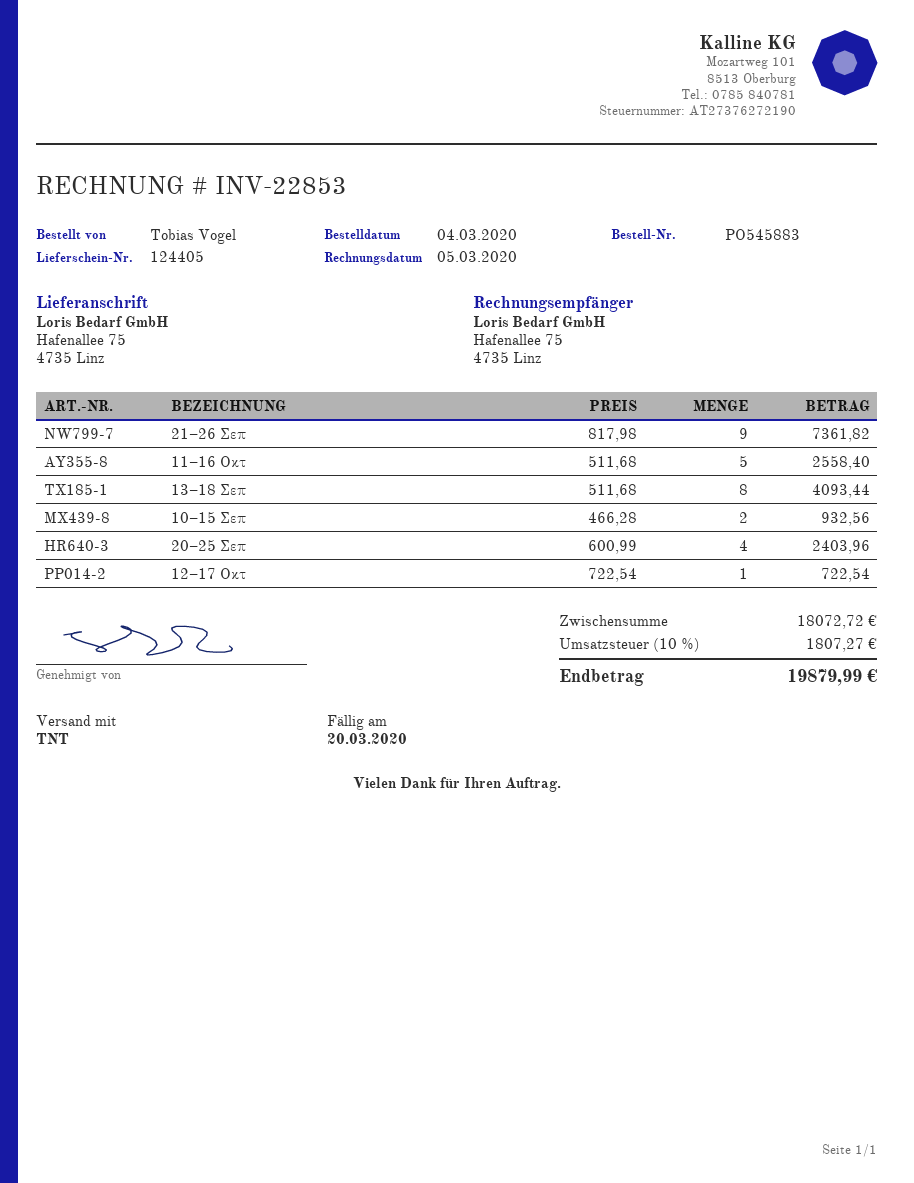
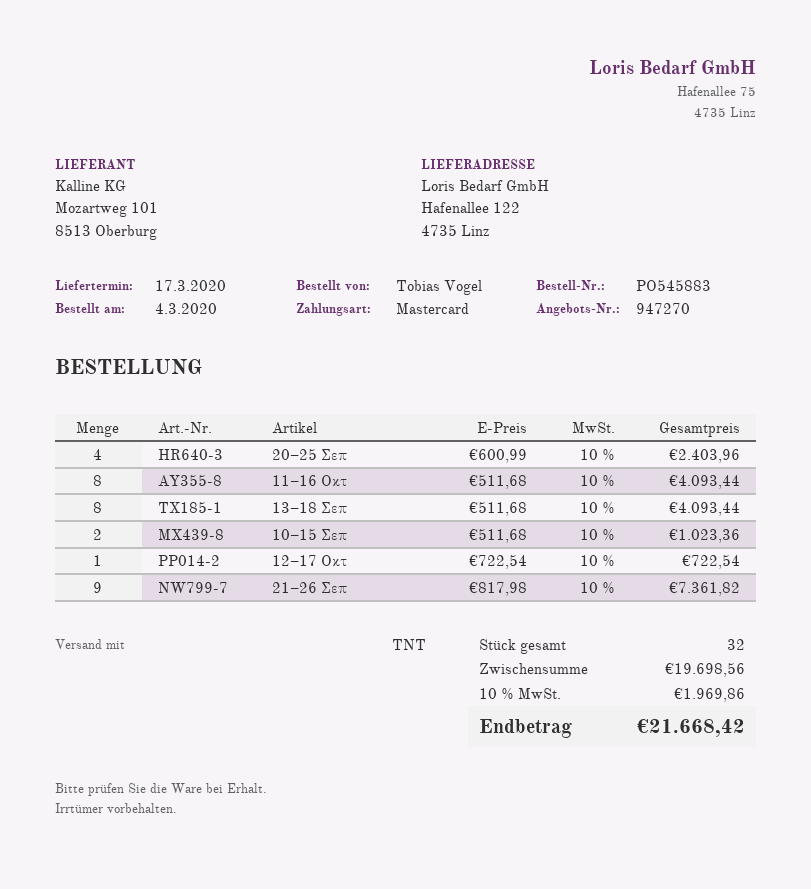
ship to: Hafenallee 75, 4735 Linz -> Hafenallee 122, 4735 Linz
11–16 Οκτ: 5 x 511.68 = 2558.40 -> 8 x 511.68 = 4093.44
10–15 Σεπ: 2 x 466.28 = 932.56 -> 2 x 511.68 = 1023.36
subtotal: 18072.72 -> 19698.56
tax: 10% = 1807.27 -> 10% = 1969.86
total: 19879.99 -> 21668.42

